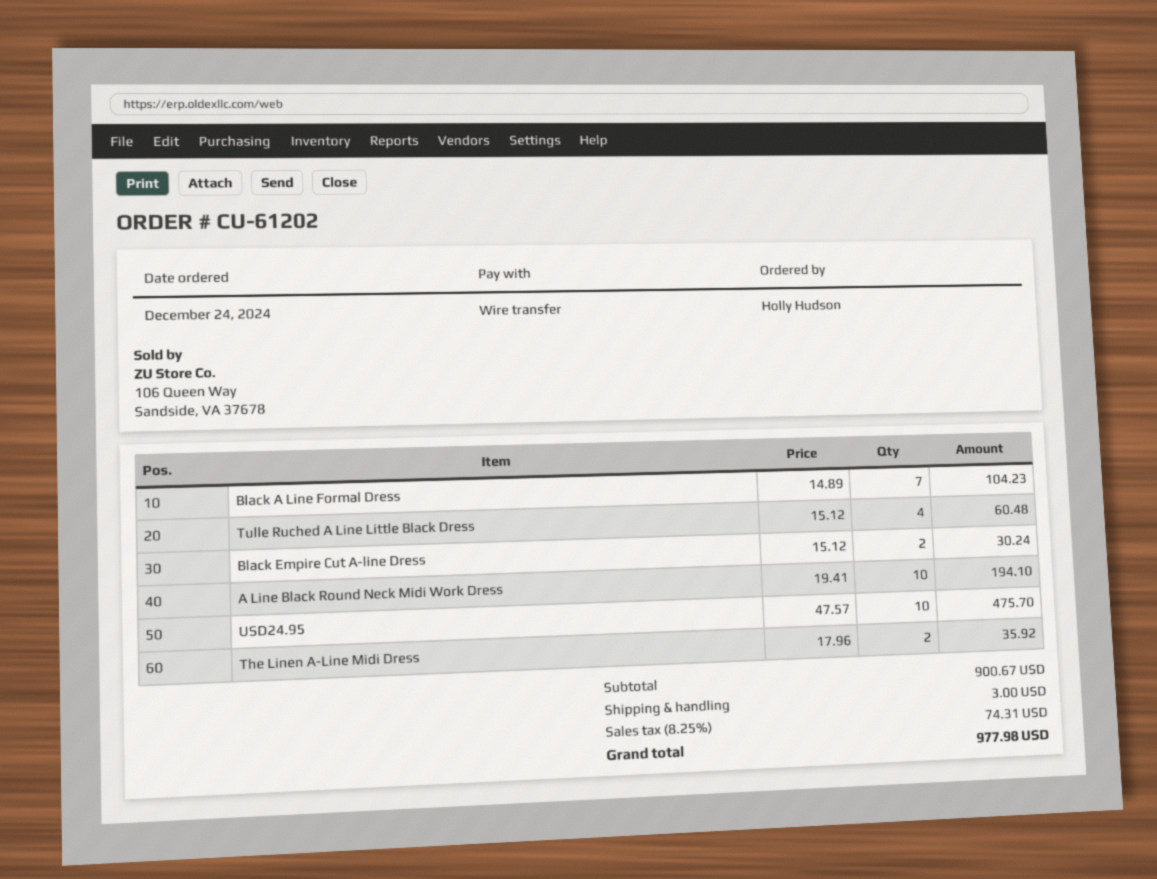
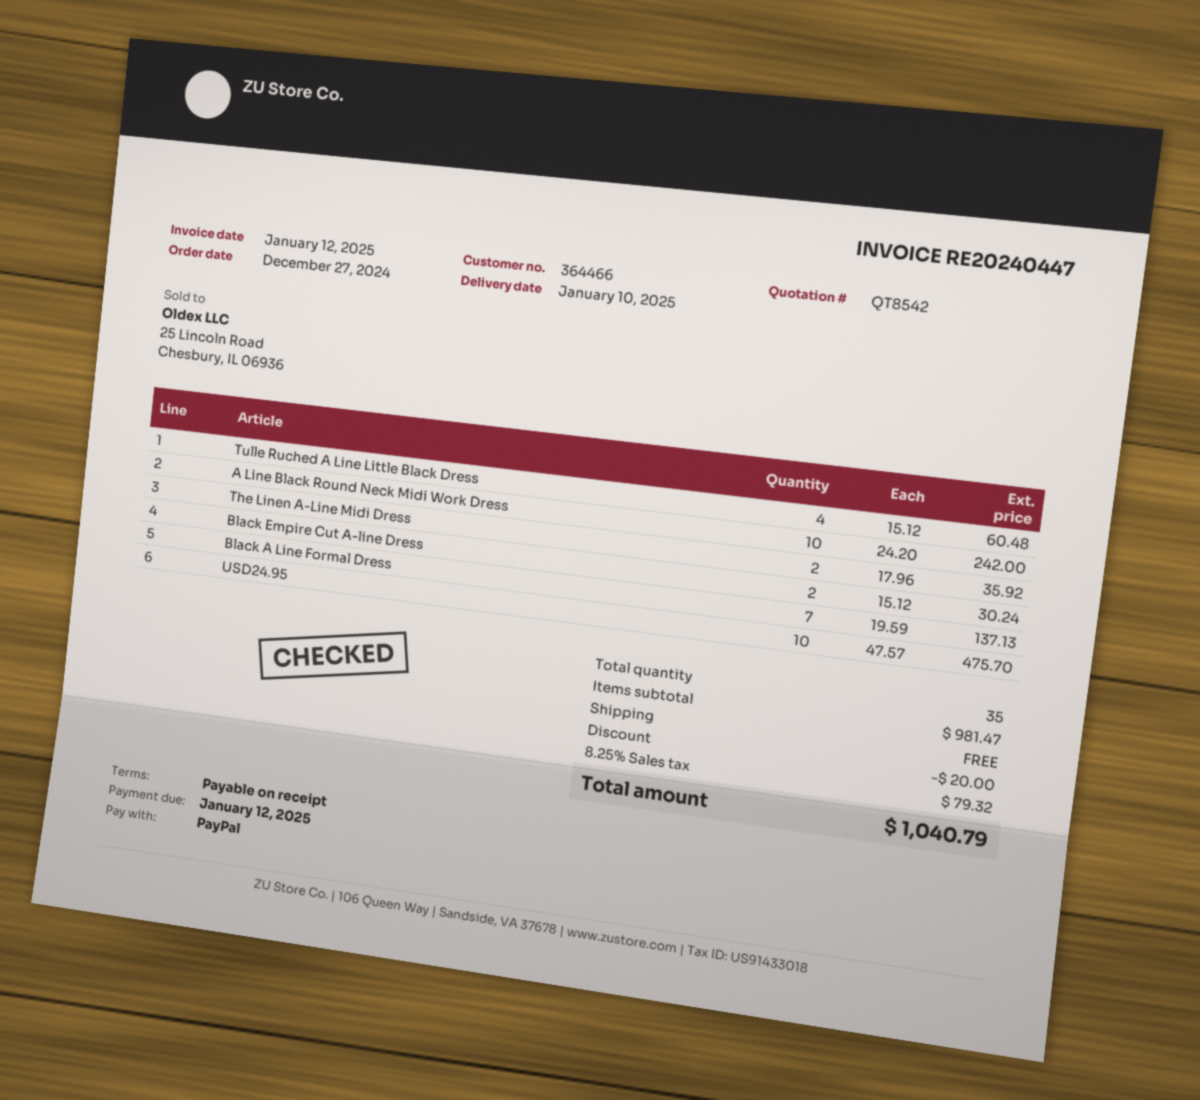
order date: 2024-12-24 -> 2024-12-27
payment method: bank transfer -> PayPal
Black A Line Formal Dress: 7 x 14.89 = 104.23 -> 7 x 19.59 = 137.13
A Line Black Round Neck Midi Work Dress: 10 x 19.41 = 194.10 -> 10 x 24.20 = 242.00
subtotal: 900.67 -> 981.47
discount: none -> 20.00
shipping: 3.00 -> 0.00
tax: 8.25% = 74.31 -> 8.25% = 79.32
total: 977.98 -> 1040.79

